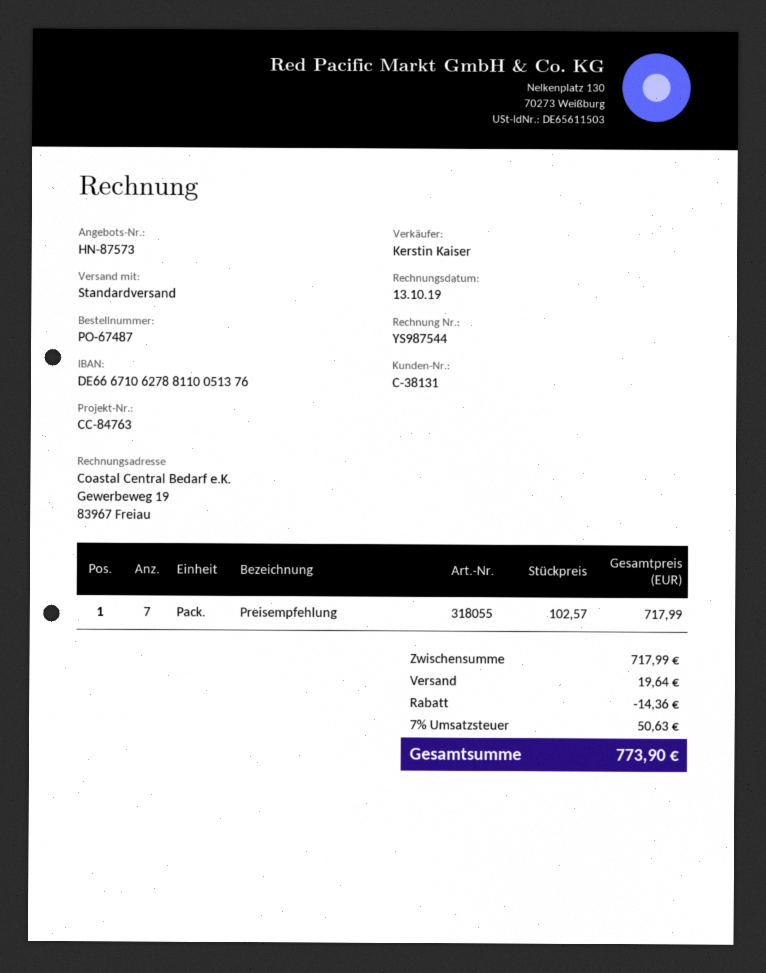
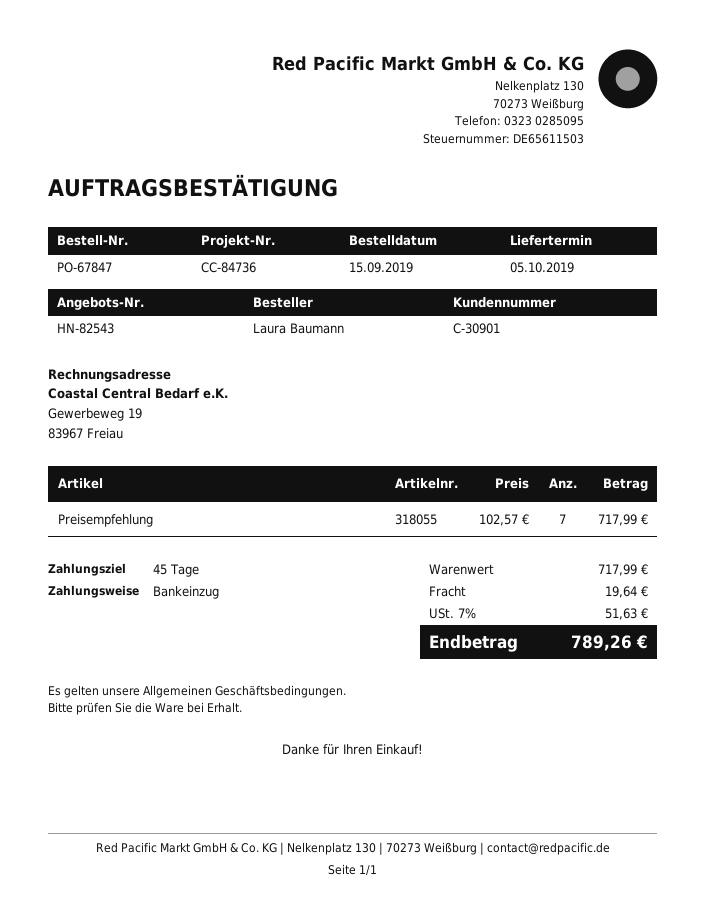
quote number: HN-87573 -> HN-82543
order number: PO-67487 -> PO-67847
customer number: C-38131 -> C-30901
reference: CC-84763 -> CC-84736
discount: 14.36 -> none
tax: 7% = 50.63 -> 7% = 51.63
total: 773.90 -> 789.26

